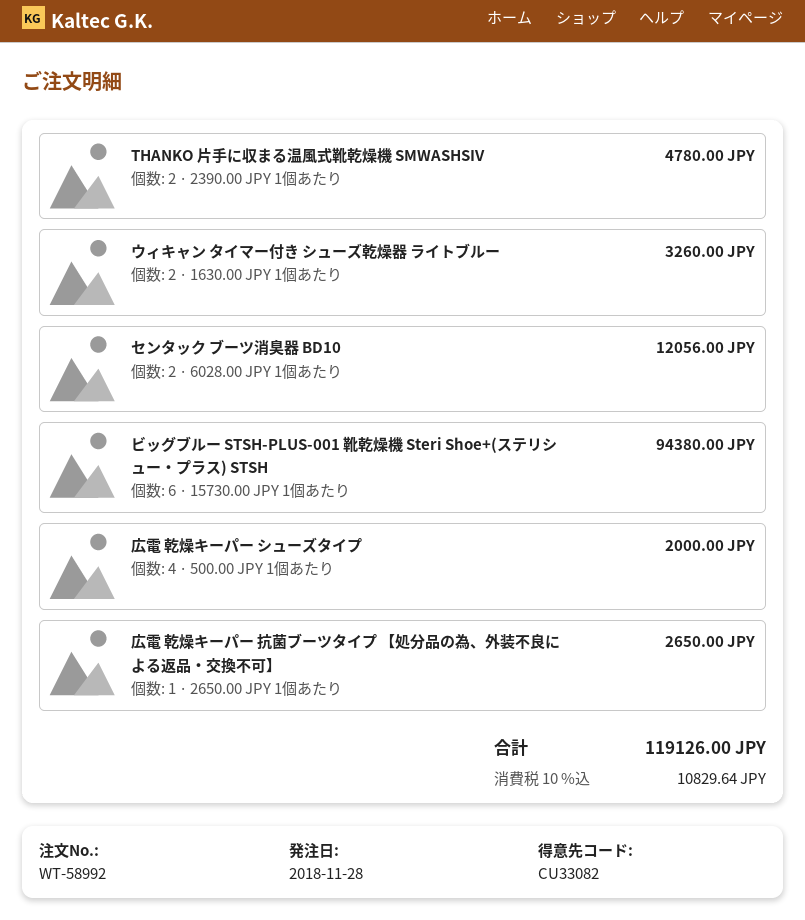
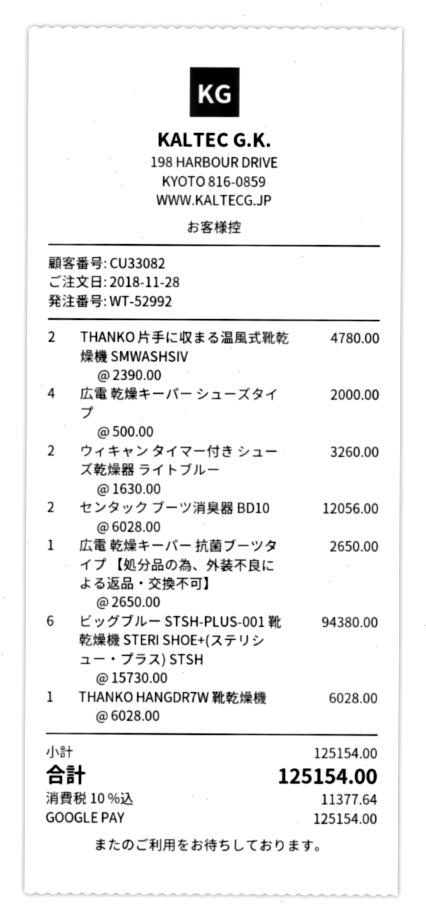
order number: WT-58992 -> WT-52992
THANKO HANGDR7W 靴乾燥機: none -> 1 x 6028.00 = 6028.00
tax: 10% = 10829.64 -> 10% = 11377.64
total: 119126.00 -> 125154.00

